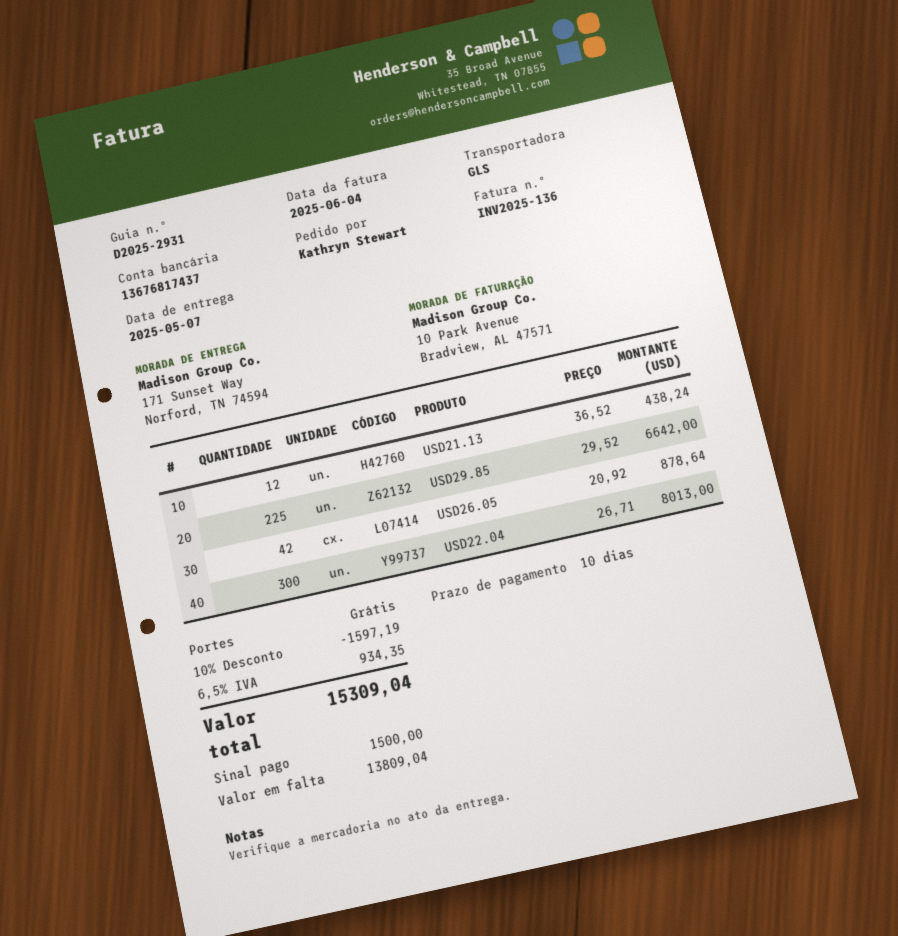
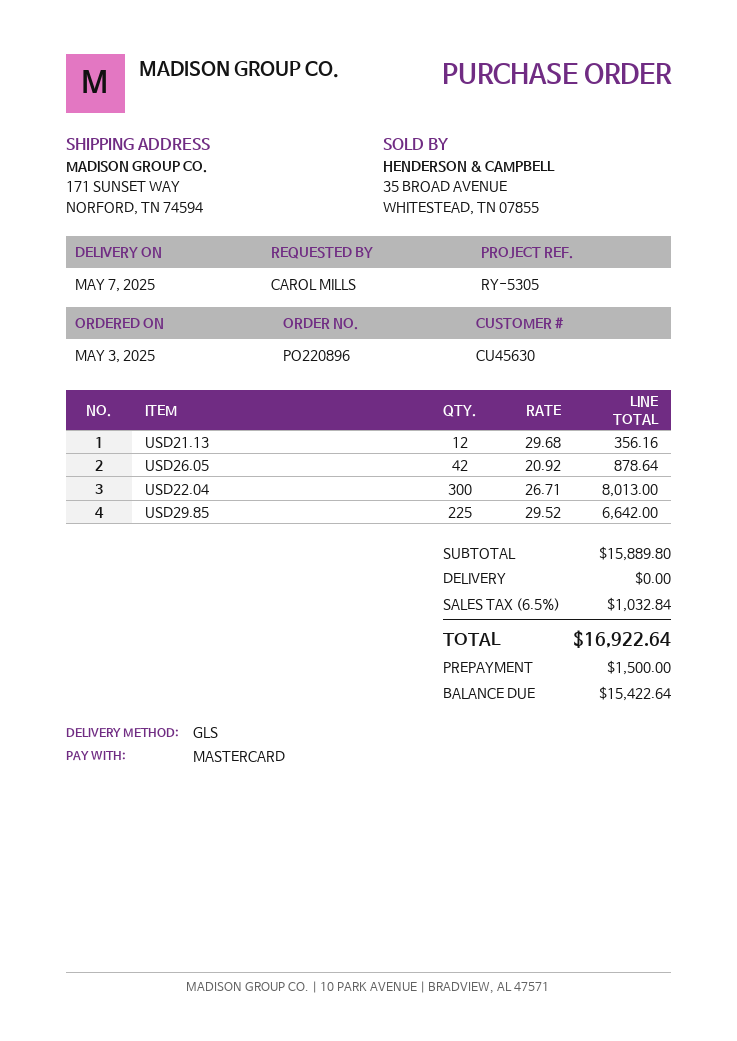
ordered by: Kathryn Stewart -> CAROL MILLS
USD21.13: 12 x 36.52 = 438.24 -> 12 x 29.68 = 356.16
discount: 10% = 1597.19 -> none
tax: 6.5% = 934.35 -> 6.5% = 1032.84
total: 15309.04 -> 16922.64
balance: 13809.04 -> 15422.64

